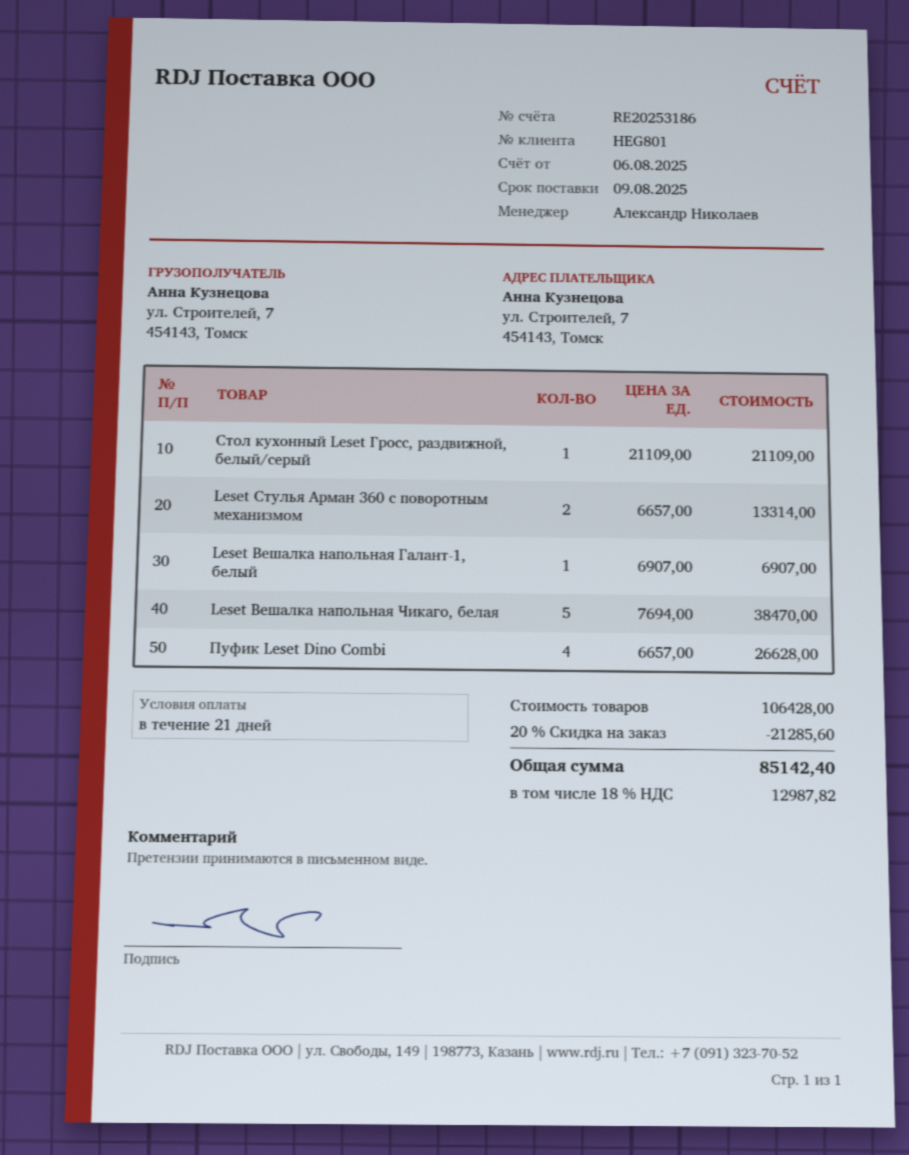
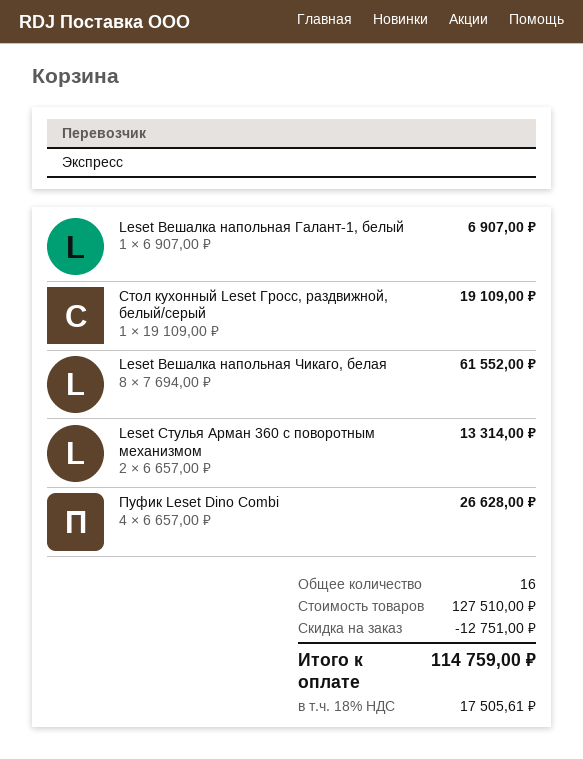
Стол кухонный Leset Гросс, раздвижной, белый/серый: 1 x 21109.00 = 21109.00 -> 1 x 19109.00 = 19109.00
Leset Вешалка напольная Чикаго, белая: 5 x 7694.00 = 38470.00 -> 8 x 7694.00 = 61552.00
subtotal: 106428.00 -> 127510.00
discount: 21285.60 -> 12751.00
tax: 18% = 12987.82 -> 18% = 17505.61
total: 85142.40 -> 114759.00

